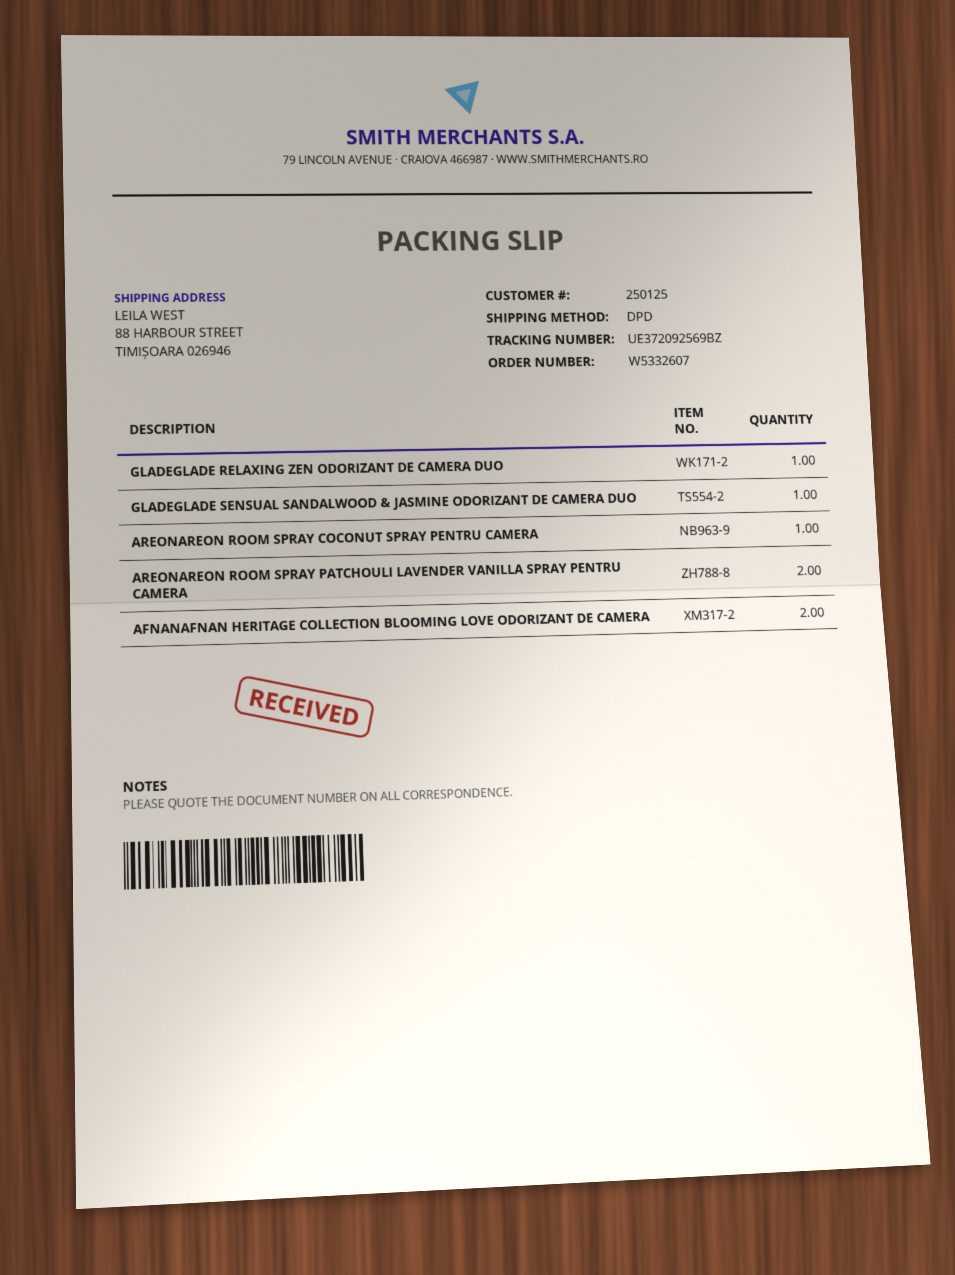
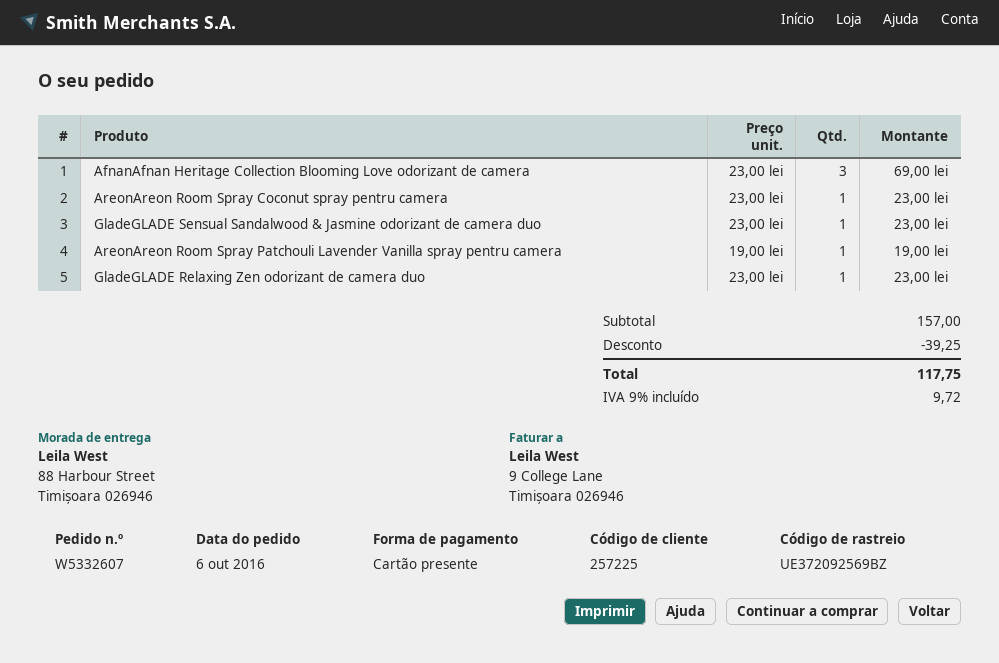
customer number: 250125 -> 257225
AREONAREON ROOM SPRAY PATCHOULI LAVENDER VANILLA SPRAY PENTRU CAMERA: 2 -> 1
AFNANAFNAN HERITAGE COLLECTION BLOOMING LOVE ODORIZANT DE CAMERA: 2 -> 3

